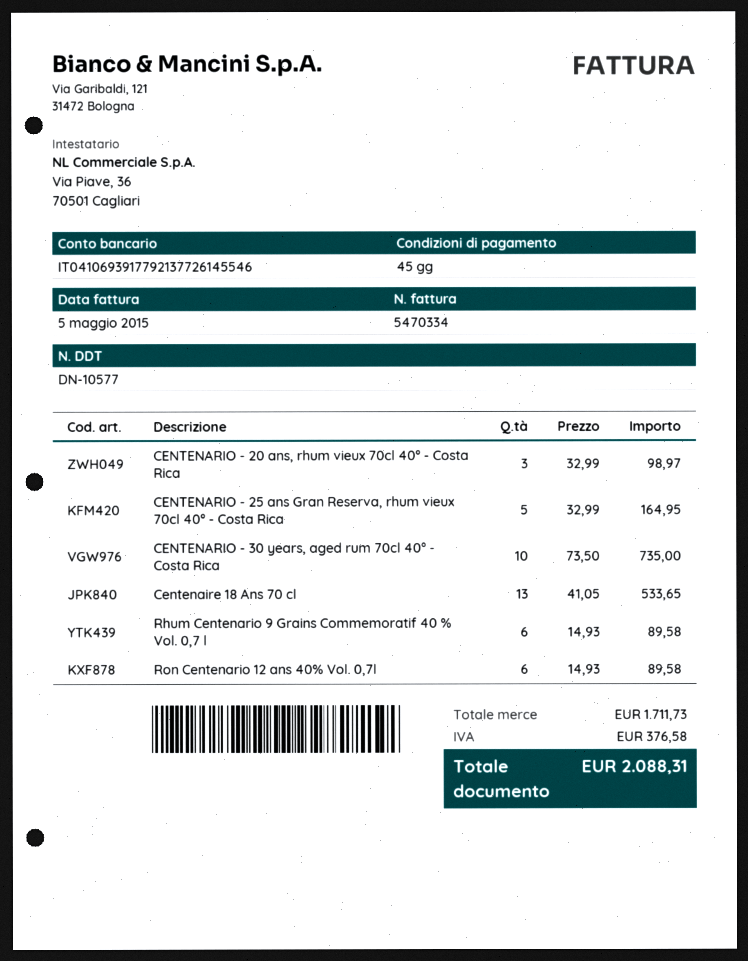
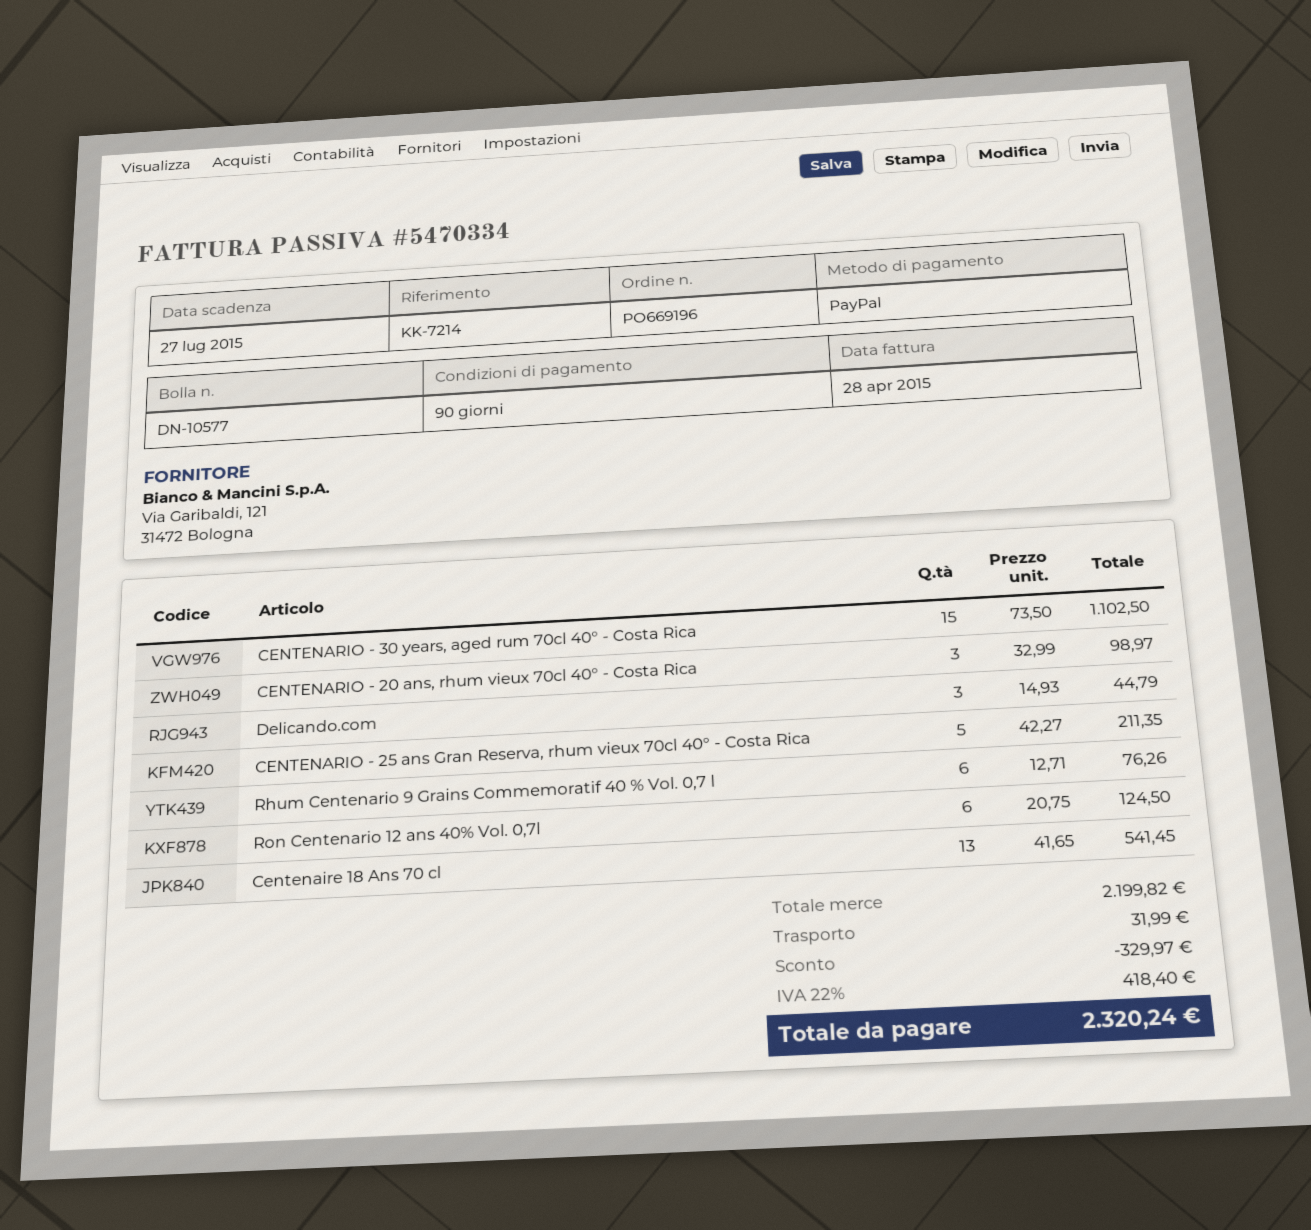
invoice date: 2015-05-05 -> 2015-04-28
payment terms: 45 days -> 90 days
CENTENARIO - 25 ans Gran Reserva, rhum vieux 70cl 40° - Costa Rica: 5 x 32.99 = 164.95 -> 5 x 42.27 = 211.35
CENTENARIO - 30 years, aged rum 70cl 40° - Costa Rica: 10 x 73.50 = 735.00 -> 15 x 73.50 = 1102.50
Centenaire 18 Ans 70 cl: 13 x 41.05 = 533.65 -> 13 x 41.65 = 541.45
Rhum Centenario 9 Grains Commemoratif 40 % Vol. 0,7 l: 6 x 14.93 = 89.58 -> 6 x 12.71 = 76.26
Ron Centenario 12 ans 40% Vol. 0,7l: 6 x 14.93 = 89.58 -> 6 x 20.75 = 124.50
Delicando.com: none -> 3 x 14.93 = 44.79
subtotal: 1711.73 -> 2199.82
discount: none -> 329.97
shipping: none -> 31.99
tax: 376.58 -> 418.40
total: 2088.31 -> 2320.24

